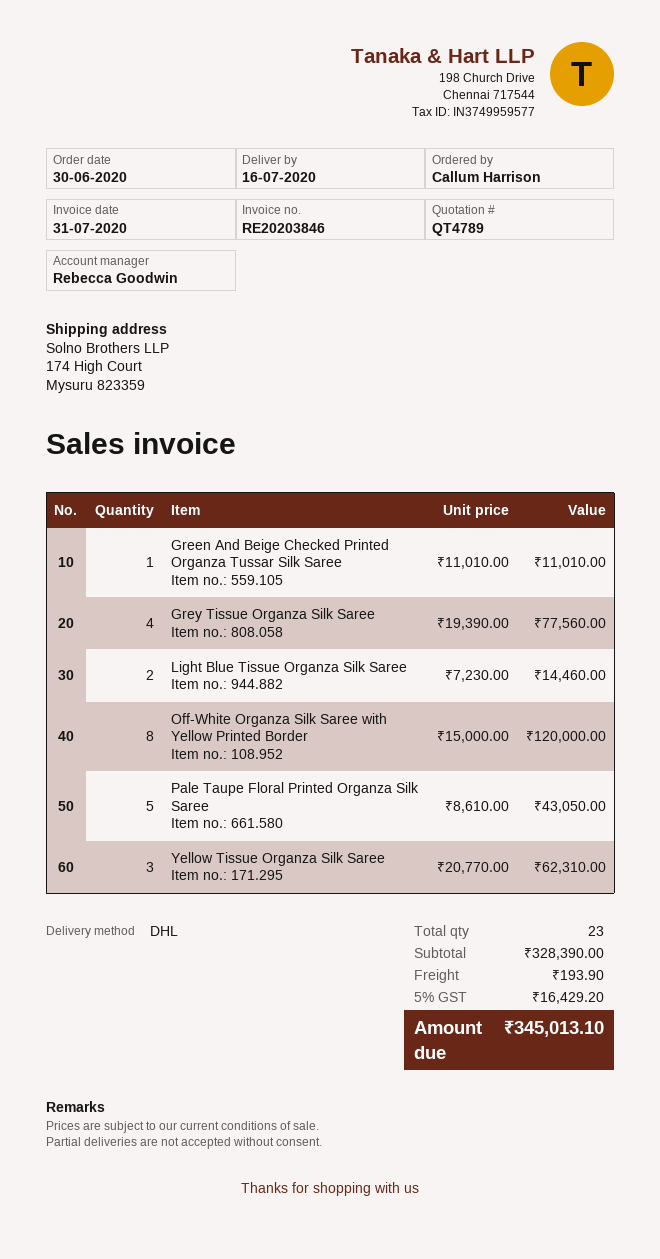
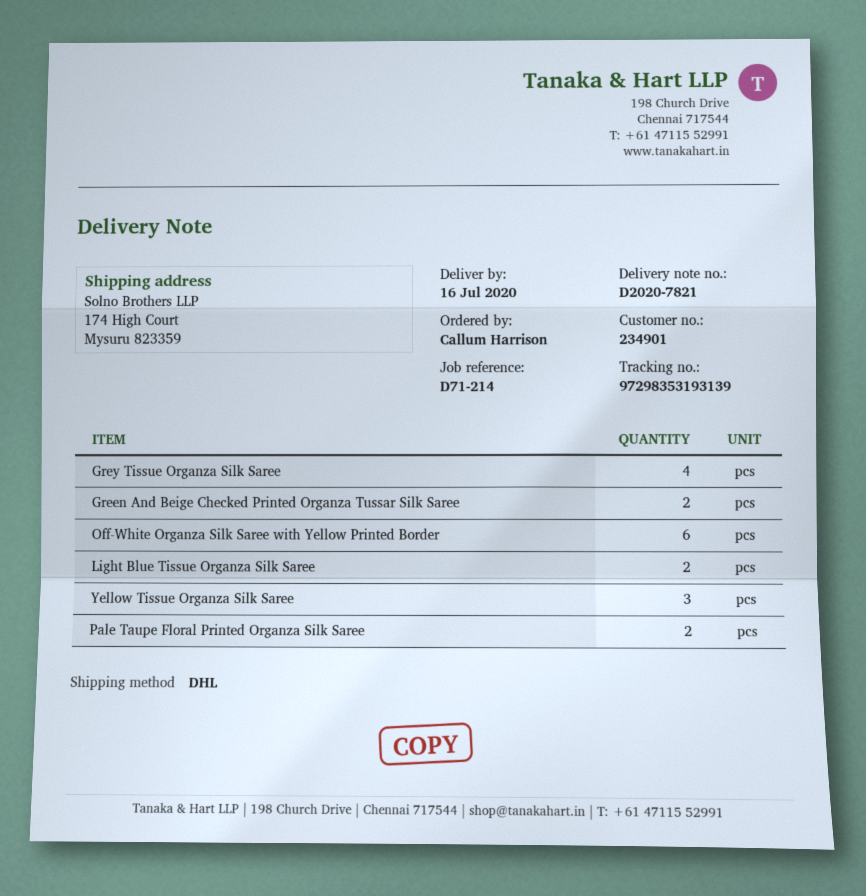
Green And Beige Checked Printed Organza Tussar Silk Saree: 1 -> 2
Off-White Organza Silk Saree with Yellow Printed Border: 8 -> 6
Pale Taupe Floral Printed Organza Silk Saree: 5 -> 2

